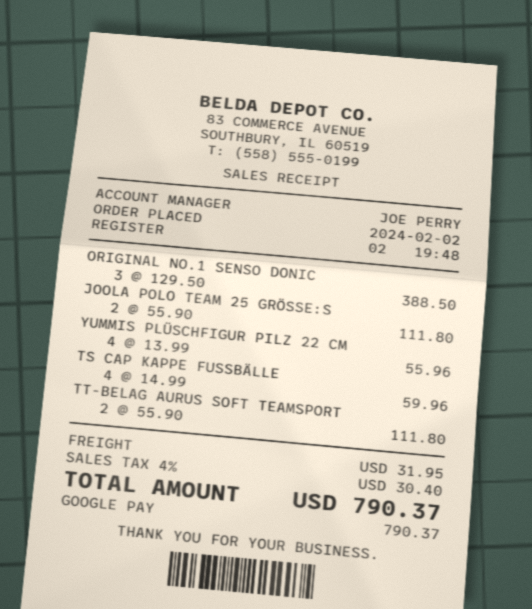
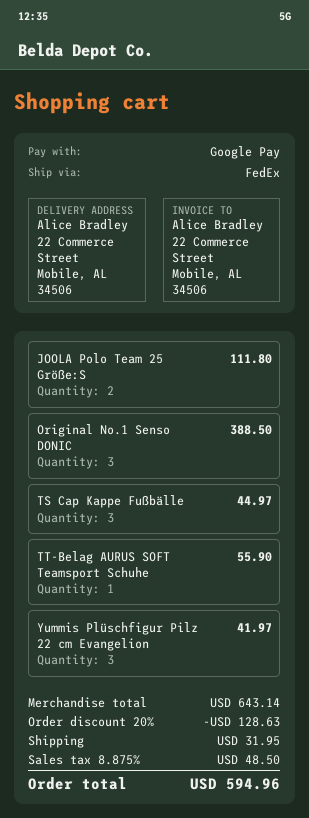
YUMMIS PLÜSCHFIGUR PILZ 22 CM: 4 for 55.96 -> 3 for 41.97
TS CAP KAPPE FUSSBÄLLE: 4 for 59.96 -> 3 for 44.97
TT-BELAG AURUS SOFT TEAMSPORT: 2 for 111.80 -> 1 for 55.90
discount: none -> 20% = 128.63
tax: 4% = 30.40 -> 8.875% = 48.50
total: 790.37 -> 594.96

